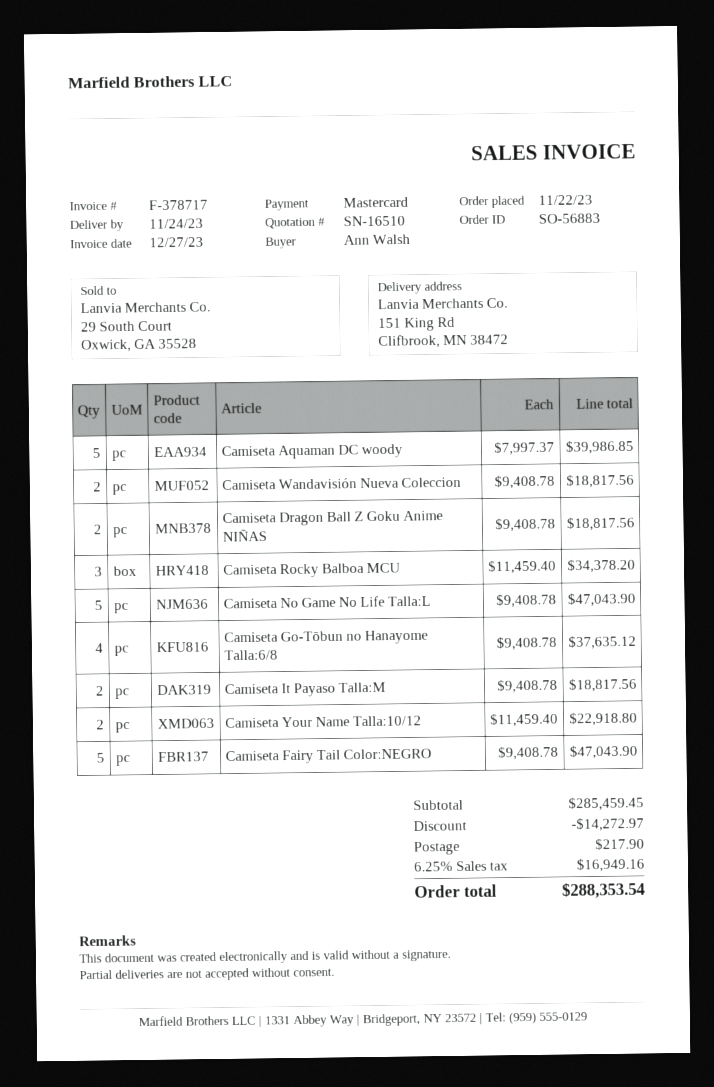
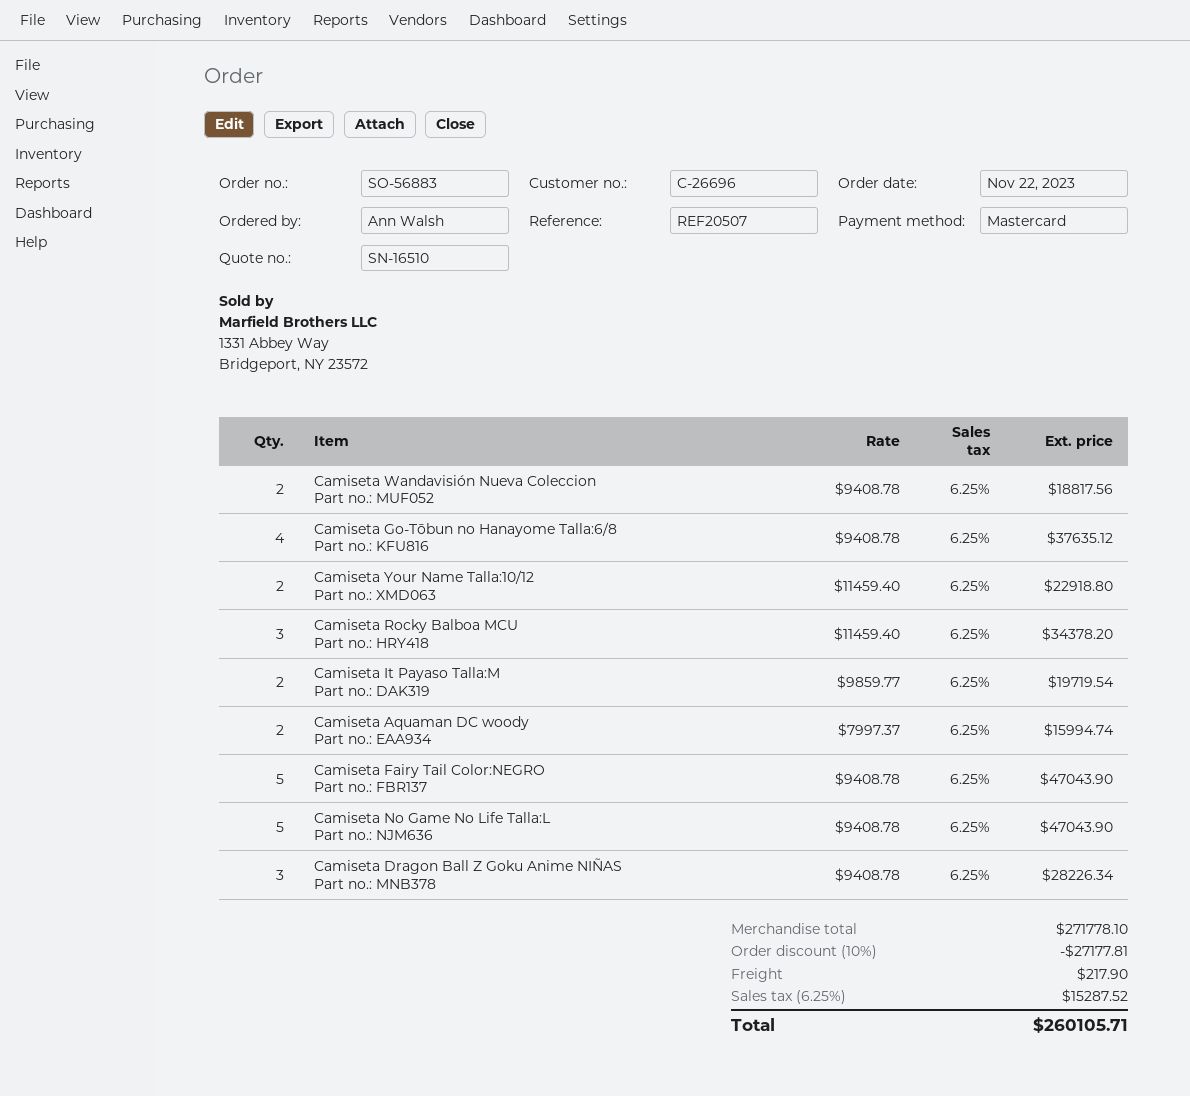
Camiseta Aquaman DC woody: 5 x 7997.37 = 39986.85 -> 2 x 7997.37 = 15994.74
Camiseta Dragon Ball Z Goku Anime NIÑAS: 2 x 9408.78 = 18817.56 -> 3 x 9408.78 = 28226.34
Camiseta It Payaso Talla:M: 2 x 9408.78 = 18817.56 -> 2 x 9859.77 = 19719.54
subtotal: 285459.45 -> 271778.10
discount: 14272.97 -> 27177.81
tax: 6.25% = 16949.16 -> 6.25% = 15287.52
total: 288353.54 -> 260105.71

